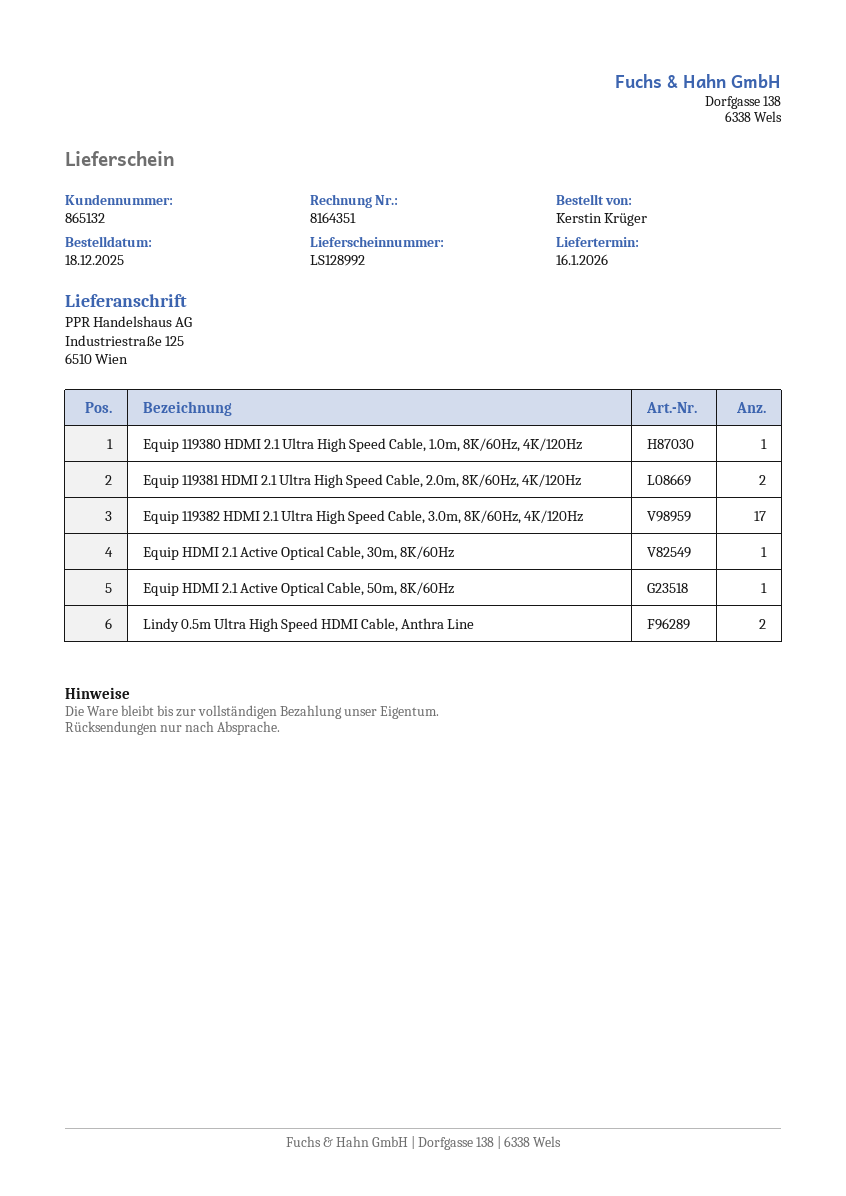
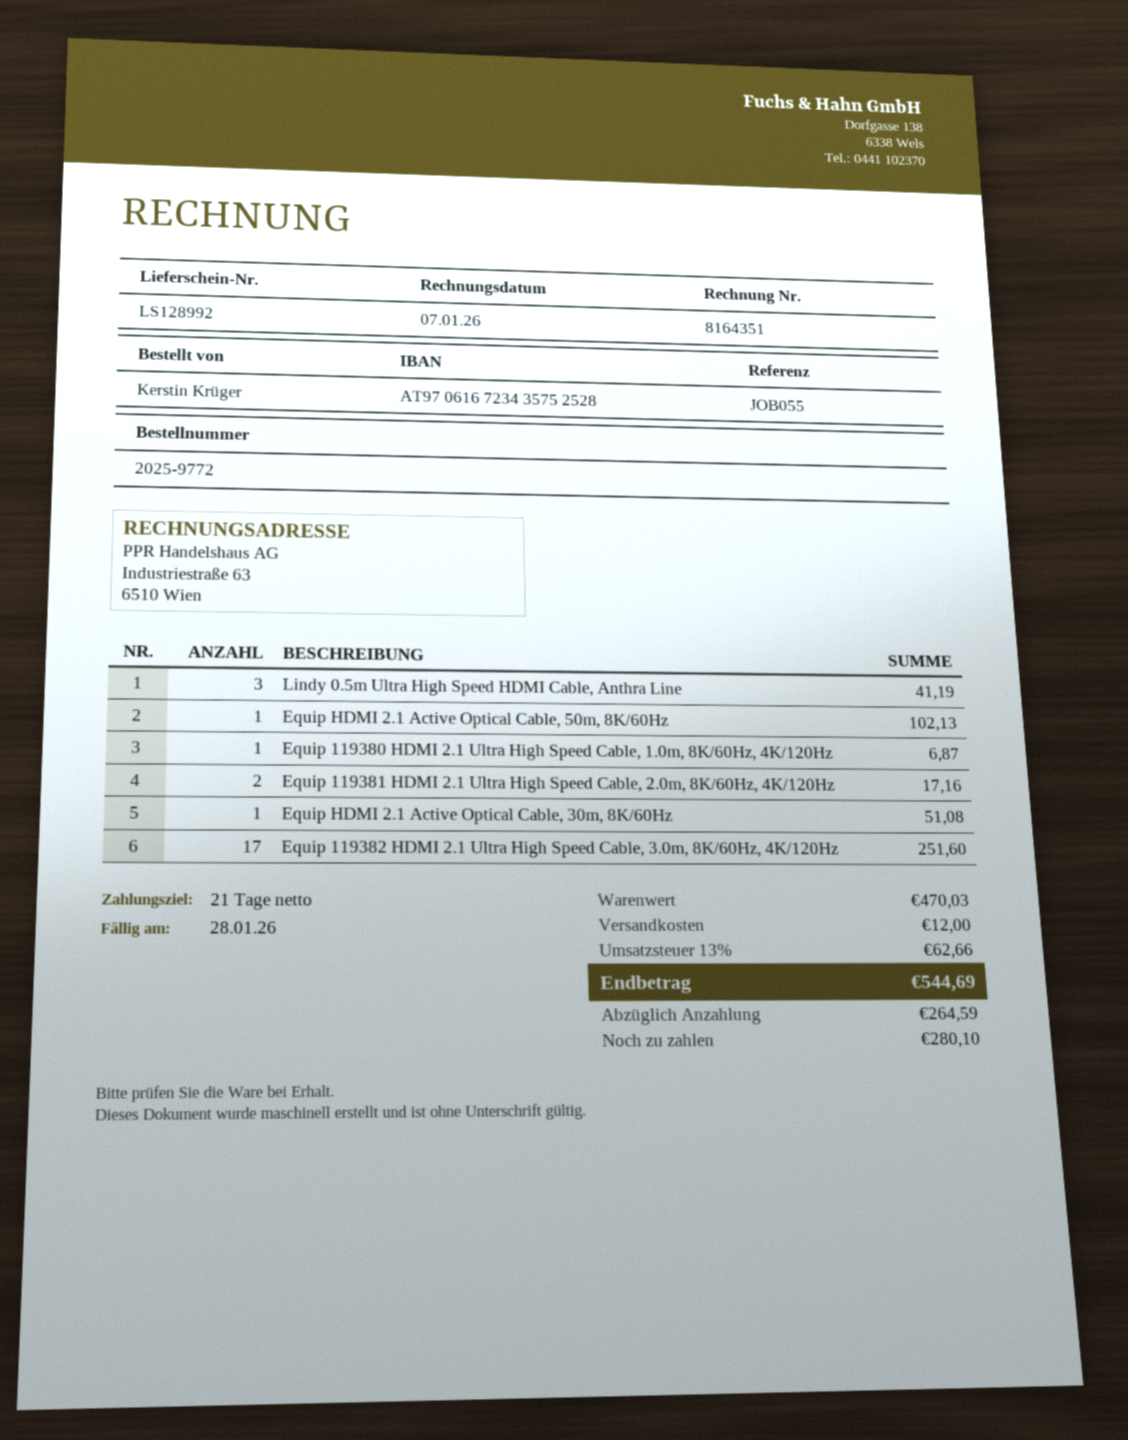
Lindy 0.5m Ultra High Speed HDMI Cable, Anthra Line: 2 -> 3

